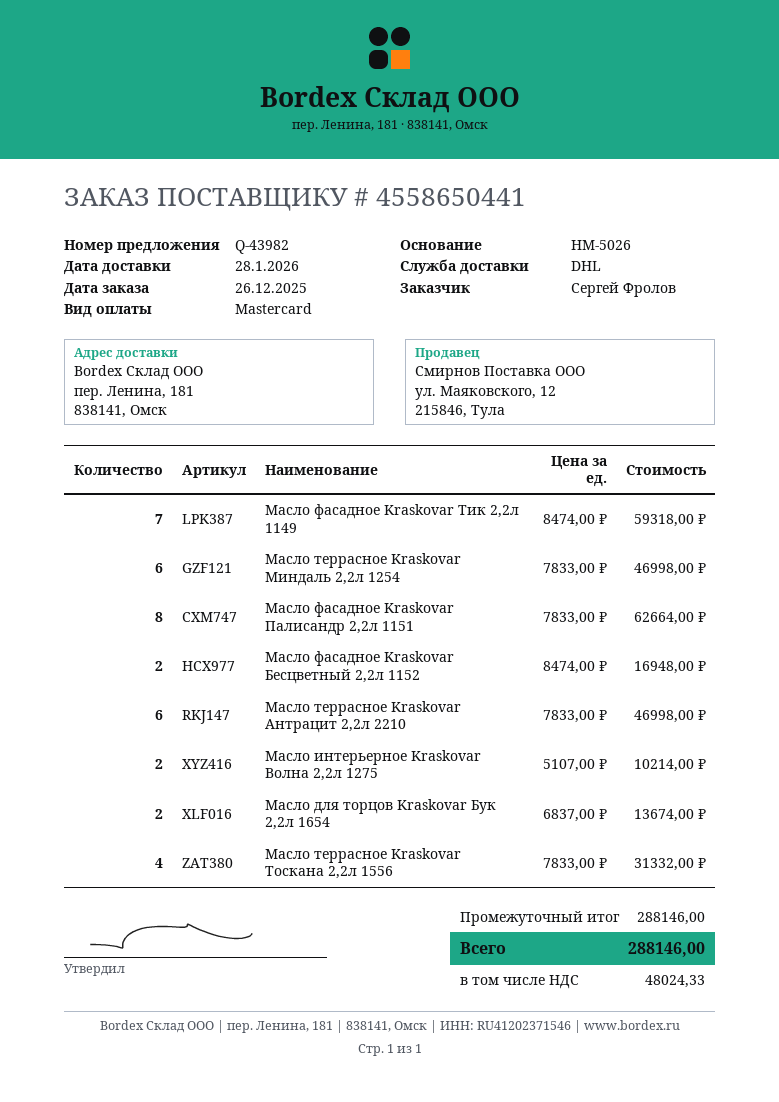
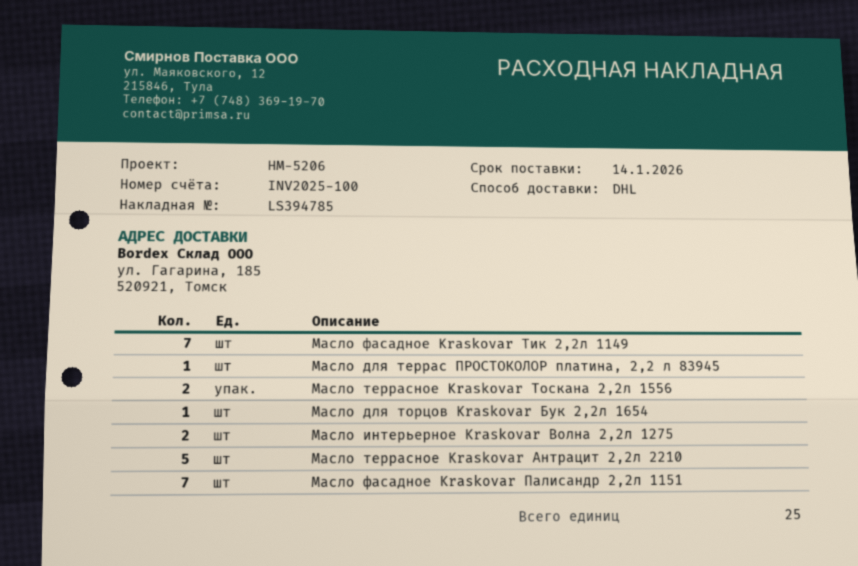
delivery date: 2026-01-28 -> 2026-01-14
reference: HM-5026 -> HM-5206
ship to: пер. Ленина, 181, 838141, Омск -> ул. Гагарина, 185, 520921, Томск
Масло террасное Kraskovar Миндаль 2,2л 1254: 6 -> none
Масло фасадное Kraskovar Палисандр 2,2л 1151: 8 -> 7
Масло фасадное Kraskovar Бесцветный 2,2л 1152: 2 -> none
Масло террасное Kraskovar Антрацит 2,2л 2210: 6 -> 5
Масло для торцов Kraskovar Бук 2,2л 1654: 2 -> 1
Масло террасное Kraskovar Тоскана 2,2л 1556: 4 -> 2
Масло для террас ПРОСТОКОЛОР платина, 2,2 л 83945: none -> 1

